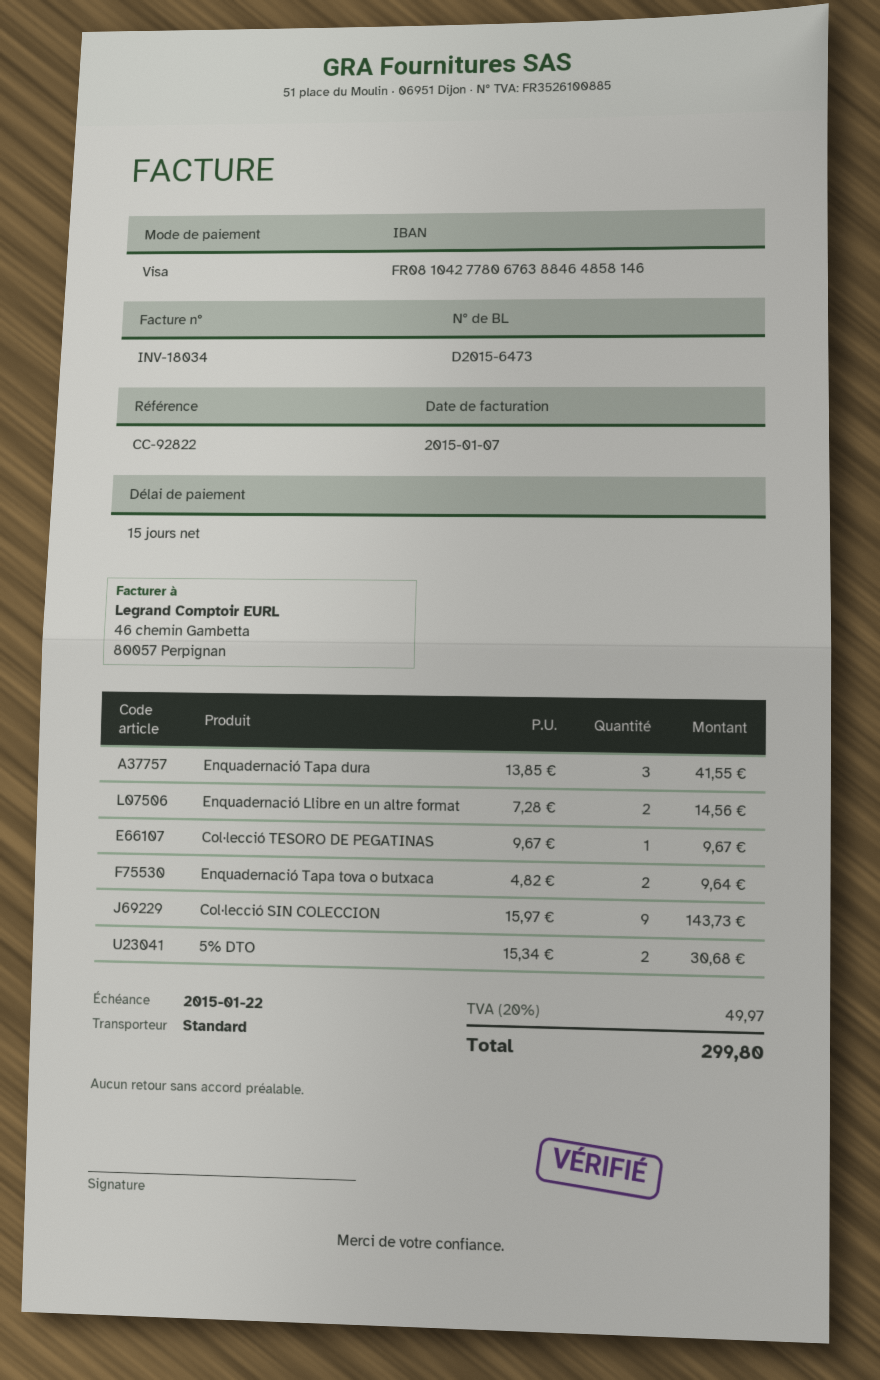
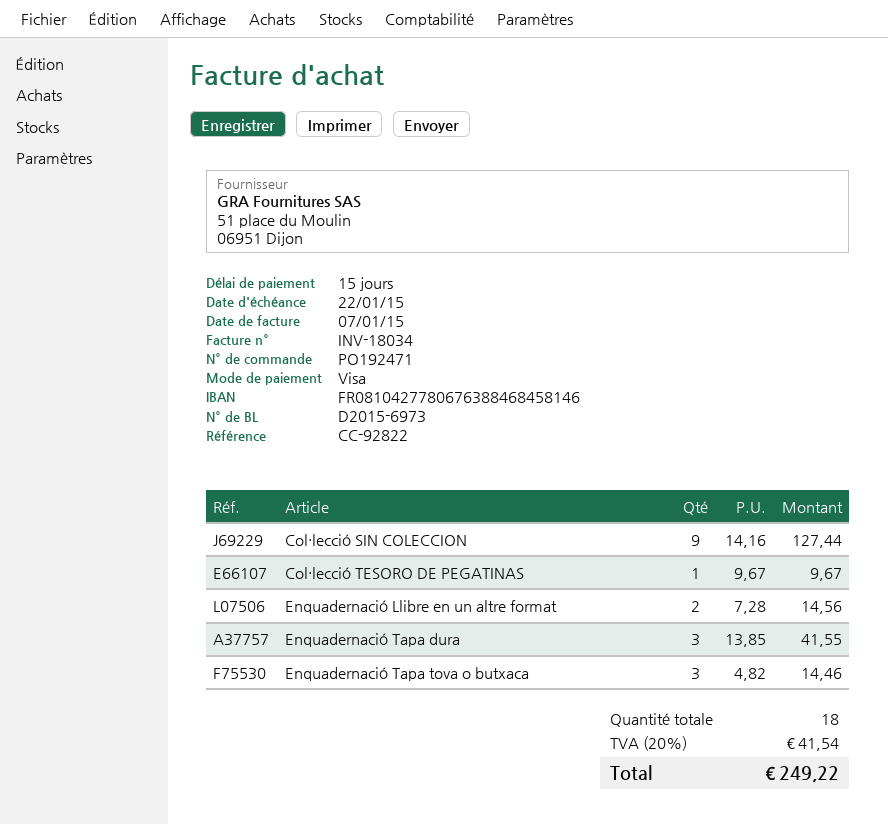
delivery note number: D2015-6473 -> D2015-6973
bank account: FR0810427780676388464858146 -> FR0810427780676388468458146
Enquadernació Tapa tova o butxaca: 2 x 4.82 = 9.64 -> 3 x 4.82 = 14.46
Col·lecció SIN COLECCION: 9 x 15.97 = 143.73 -> 9 x 14.16 = 127.44
5% DTO: 2 x 15.34 = 30.68 -> none
tax: 20% = 49.97 -> 20% = 41.54
total: 299.80 -> 249.22

